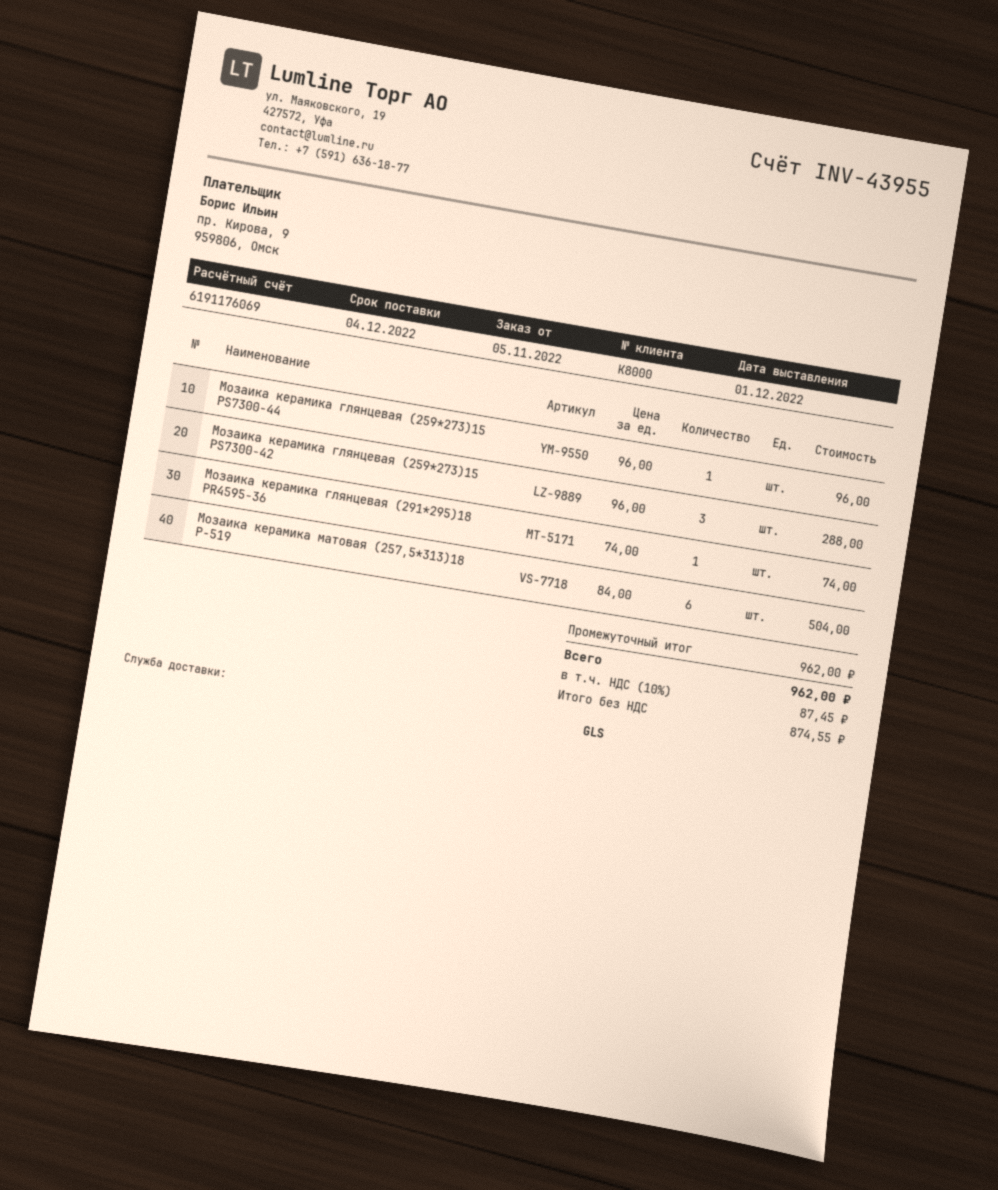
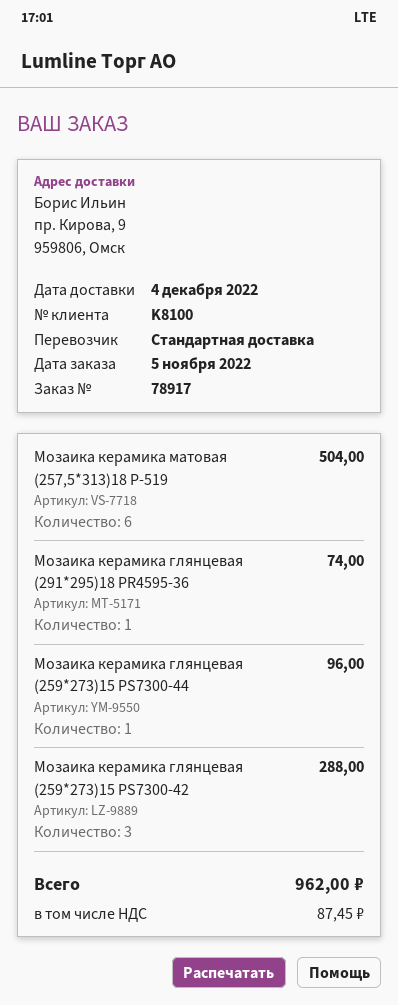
customer number: K8000 -> K8100
shipping method: GLS -> standard

